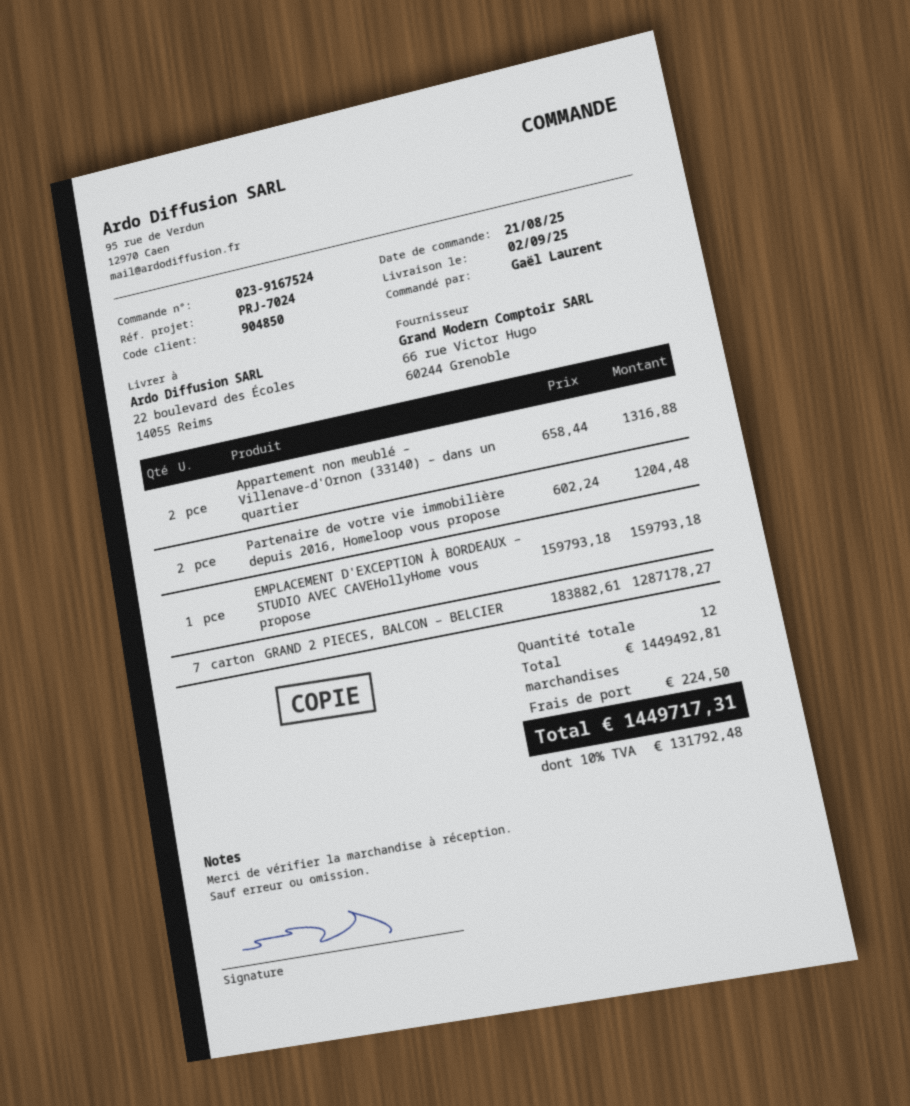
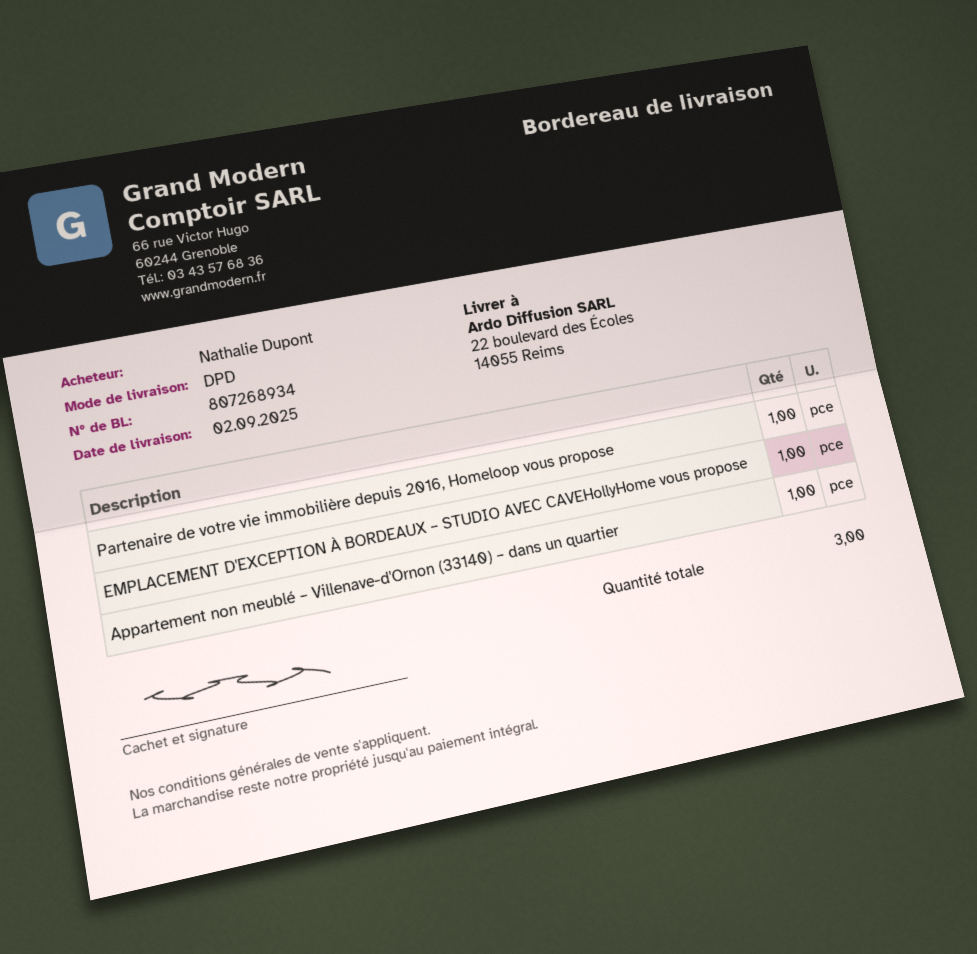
ordered by: Gaël Laurent -> Nathalie Dupont
Appartement non meublé – Villenave-d'Ornon (33140) – dans un quartier: 2 -> 1
Partenaire de votre vie immobilière depuis 2016, Homeloop vous propose: 2 -> 1
GRAND 2 PIECES, BALCON – BELCIER: 7 -> none
total quantity: 12 -> 3

